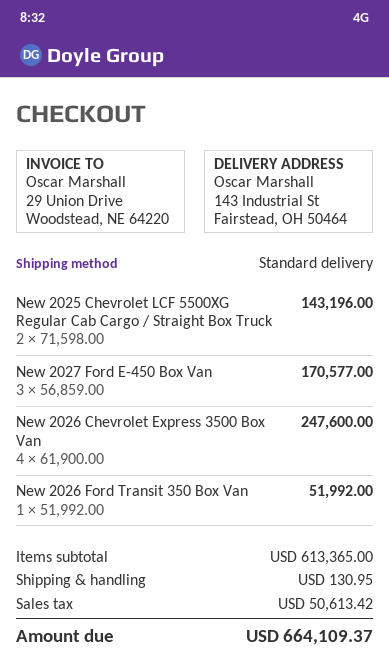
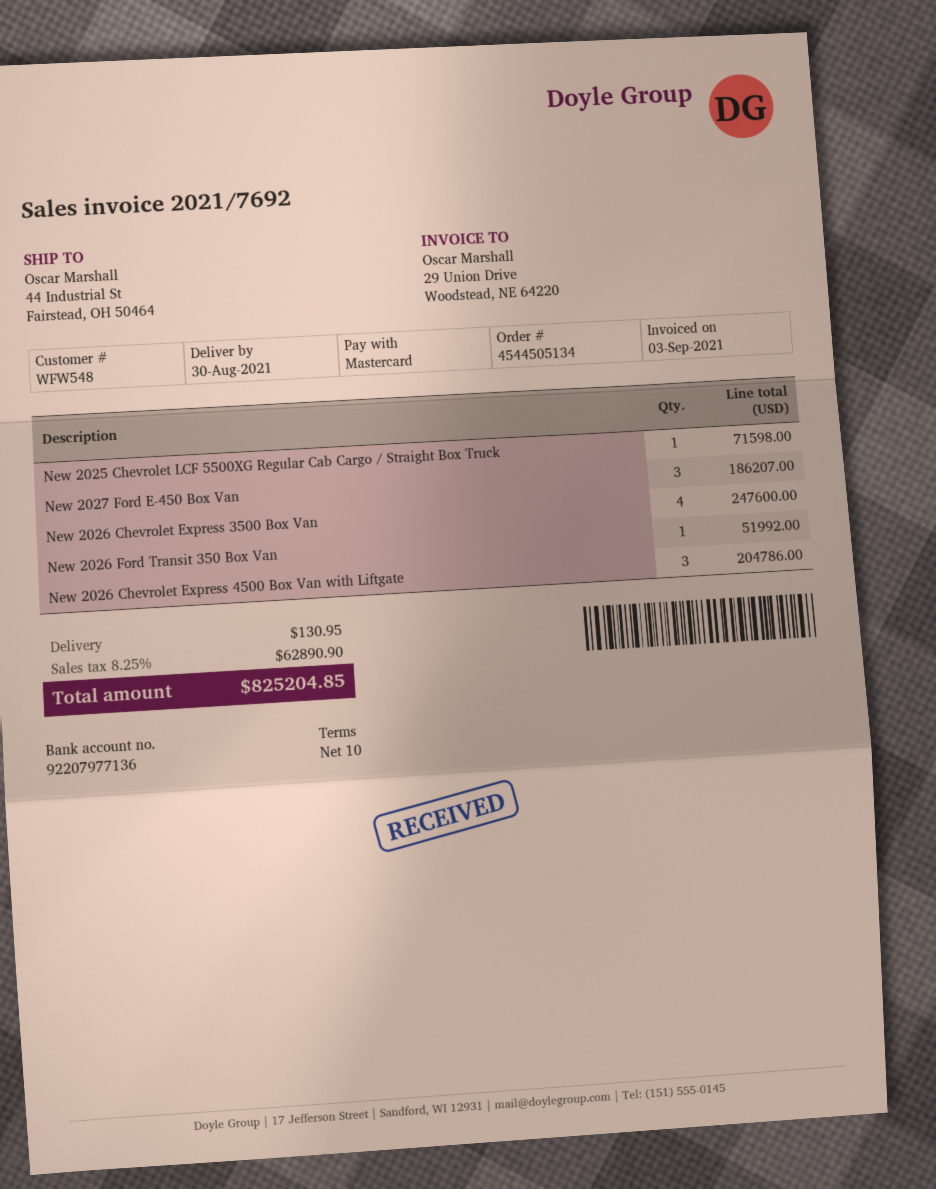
ship to: 143 Industrial St, Fairstead, OH 50464 -> 44 Industrial St, Fairstead, OH 50464
New 2025 Chevrolet LCF 5500XG Regular Cab Cargo / Straight Box Truck: 2 for 143196.00 -> 1 for 71598.00
New 2027 Ford E-450 Box Van: 3 for 170577.00 -> 3 for 186207.00
New 2026 Chevrolet Express 4500 Box Van with Liftgate: none -> 3 for 204786.00
tax: 50613.42 -> 62890.90
total: 664109.37 -> 825204.85

